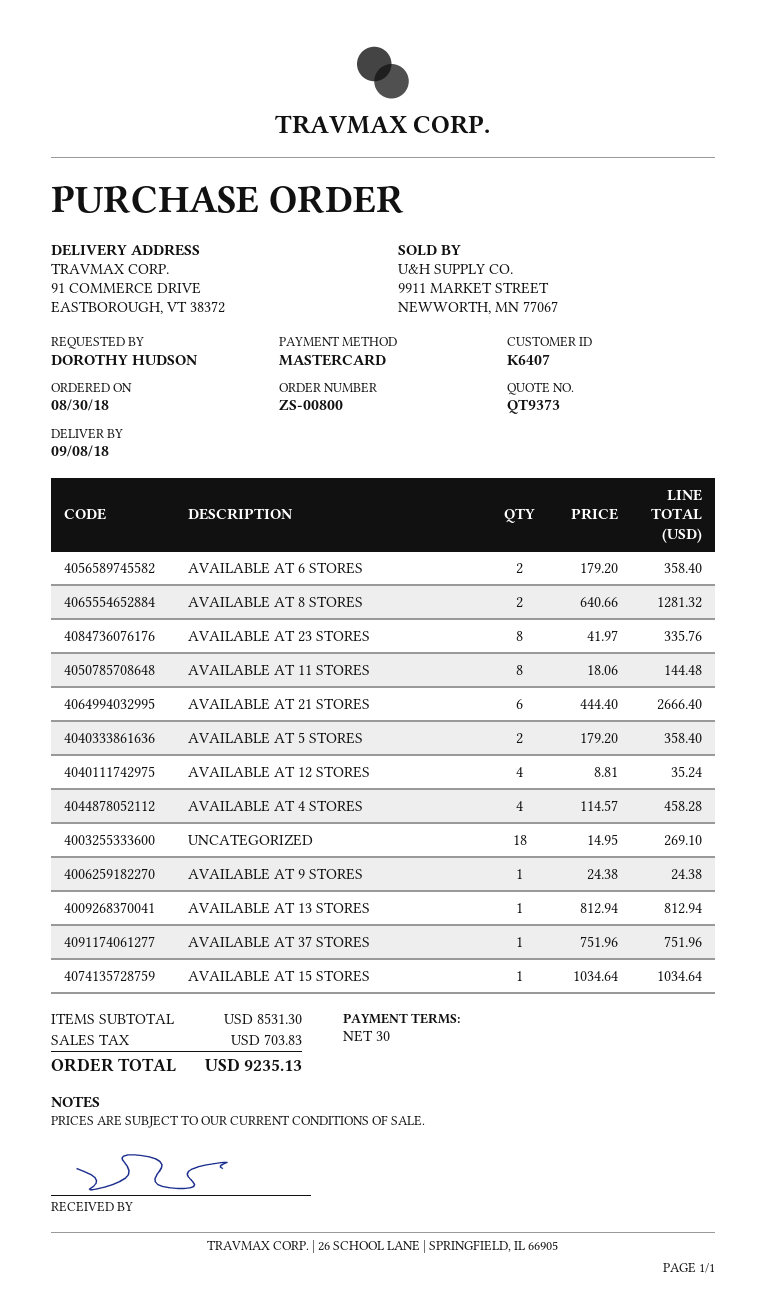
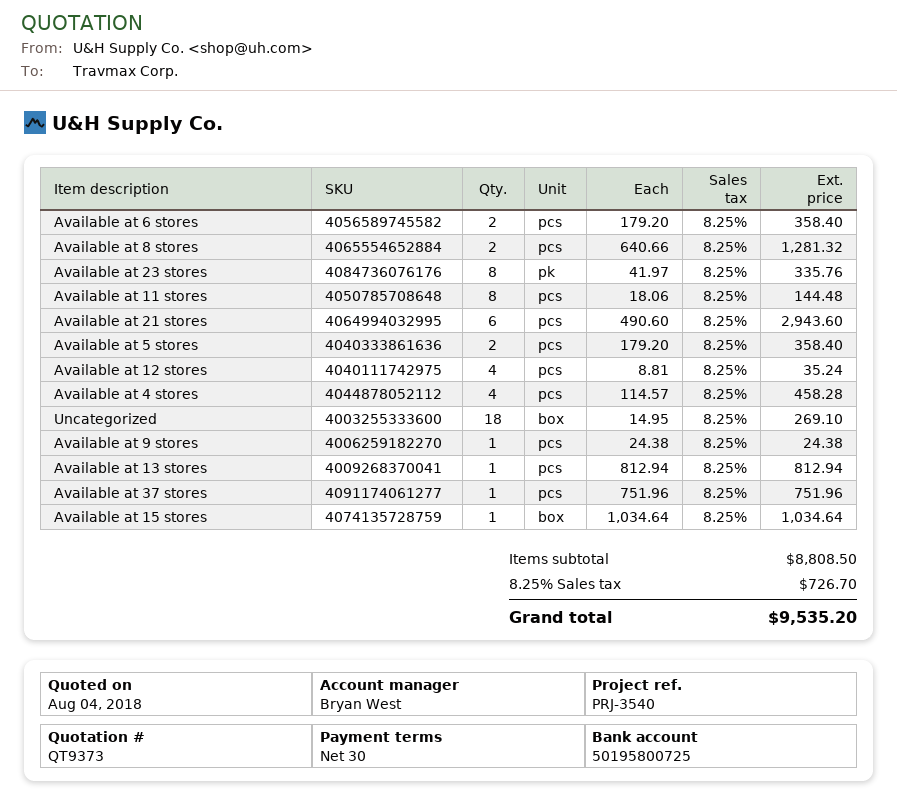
AVAILABLE AT 21 STORES: 6 x 444.40 = 2666.40 -> 6 x 490.60 = 2943.60
subtotal: 8531.30 -> 8808.50
tax: 703.83 -> 726.70
total: 9235.13 -> 9535.20

